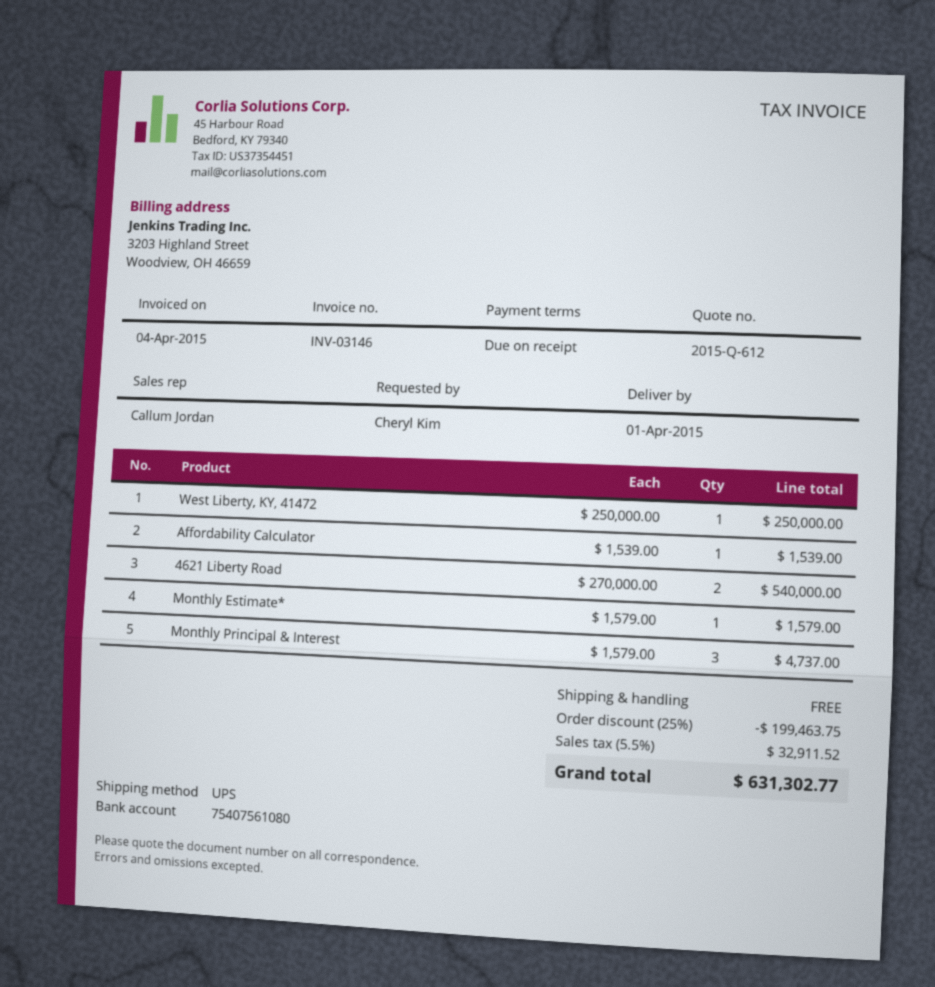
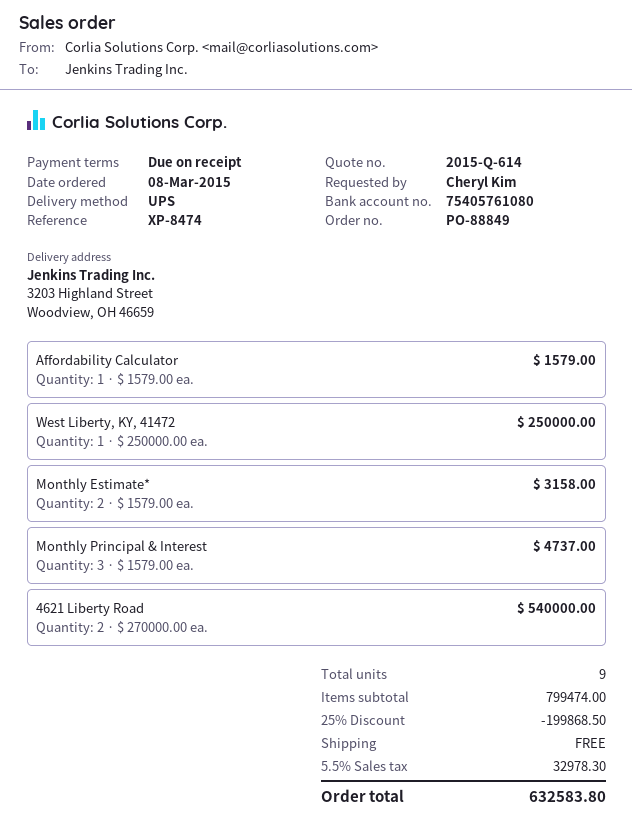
quote number: 2015-Q-612 -> 2015-Q-614
bank account: 75407561080 -> 75405761080
Affordability Calculator: 1 x 1539.00 = 1539.00 -> 1 x 1579.00 = 1579.00
Monthly Estimate*: 1 x 1579.00 = 1579.00 -> 2 x 1579.00 = 3158.00
discount: 25% = 199463.75 -> 25% = 199868.50
tax: 5.5% = 32911.52 -> 5.5% = 32978.30
total: 631302.77 -> 632583.80

